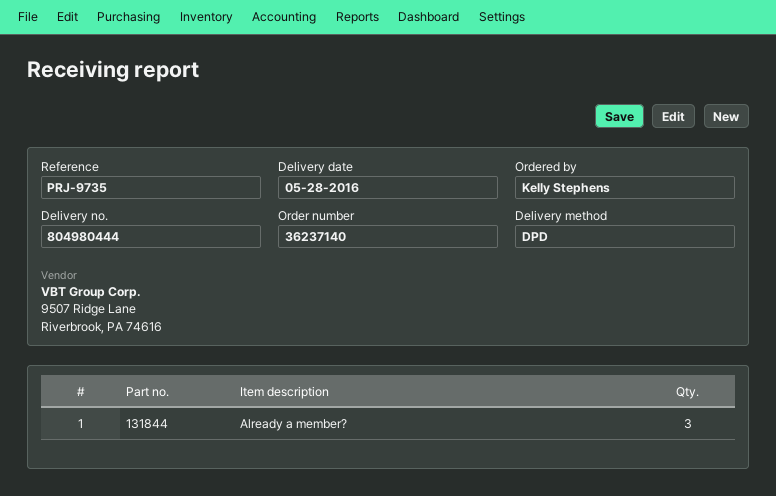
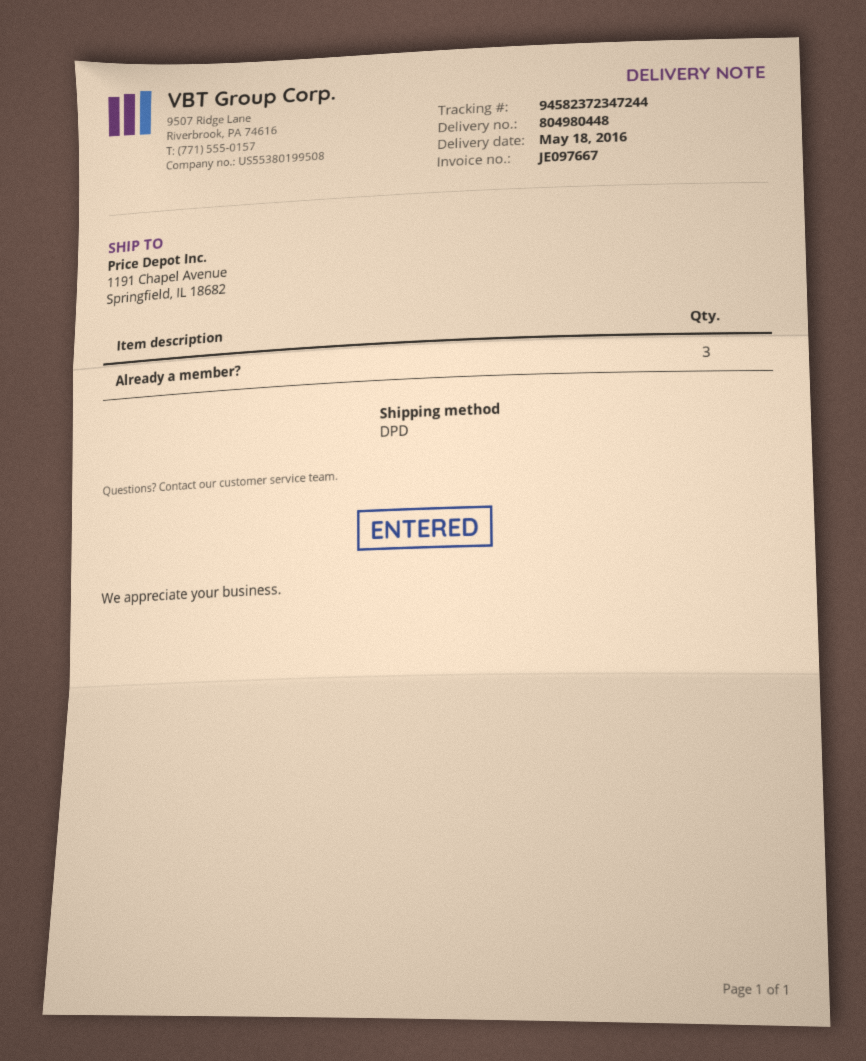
delivery note number: 804980444 -> 804980448
delivery date: 2016-05-28 -> 2016-05-18

